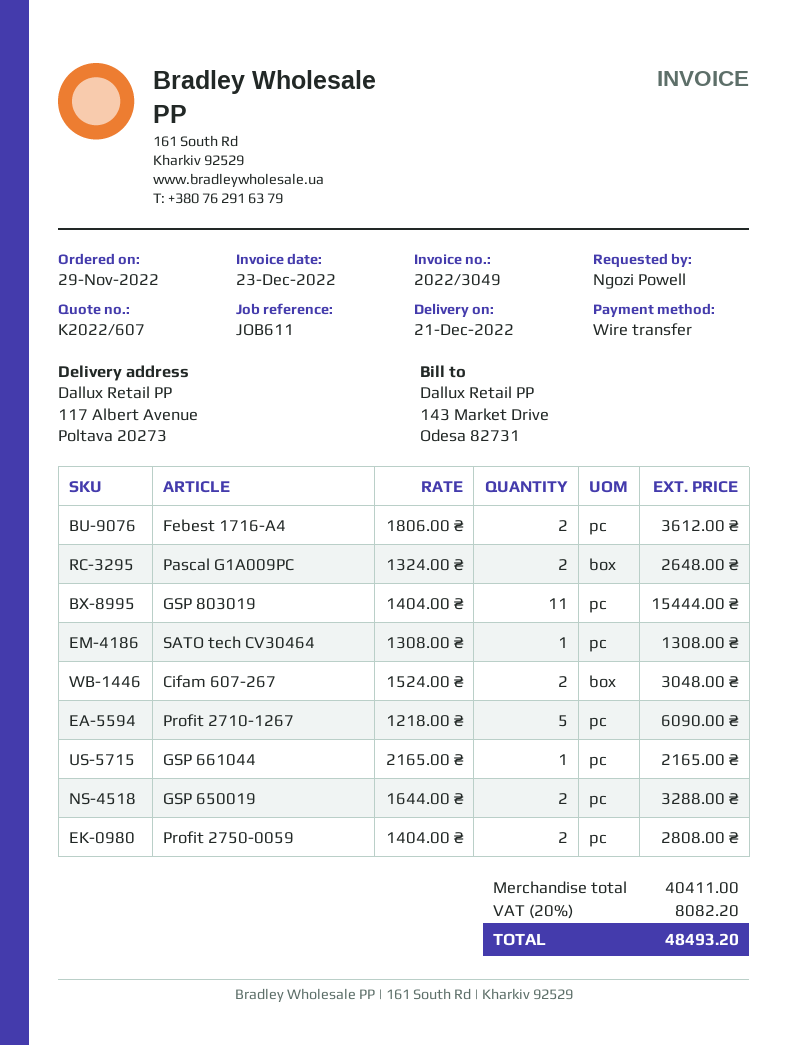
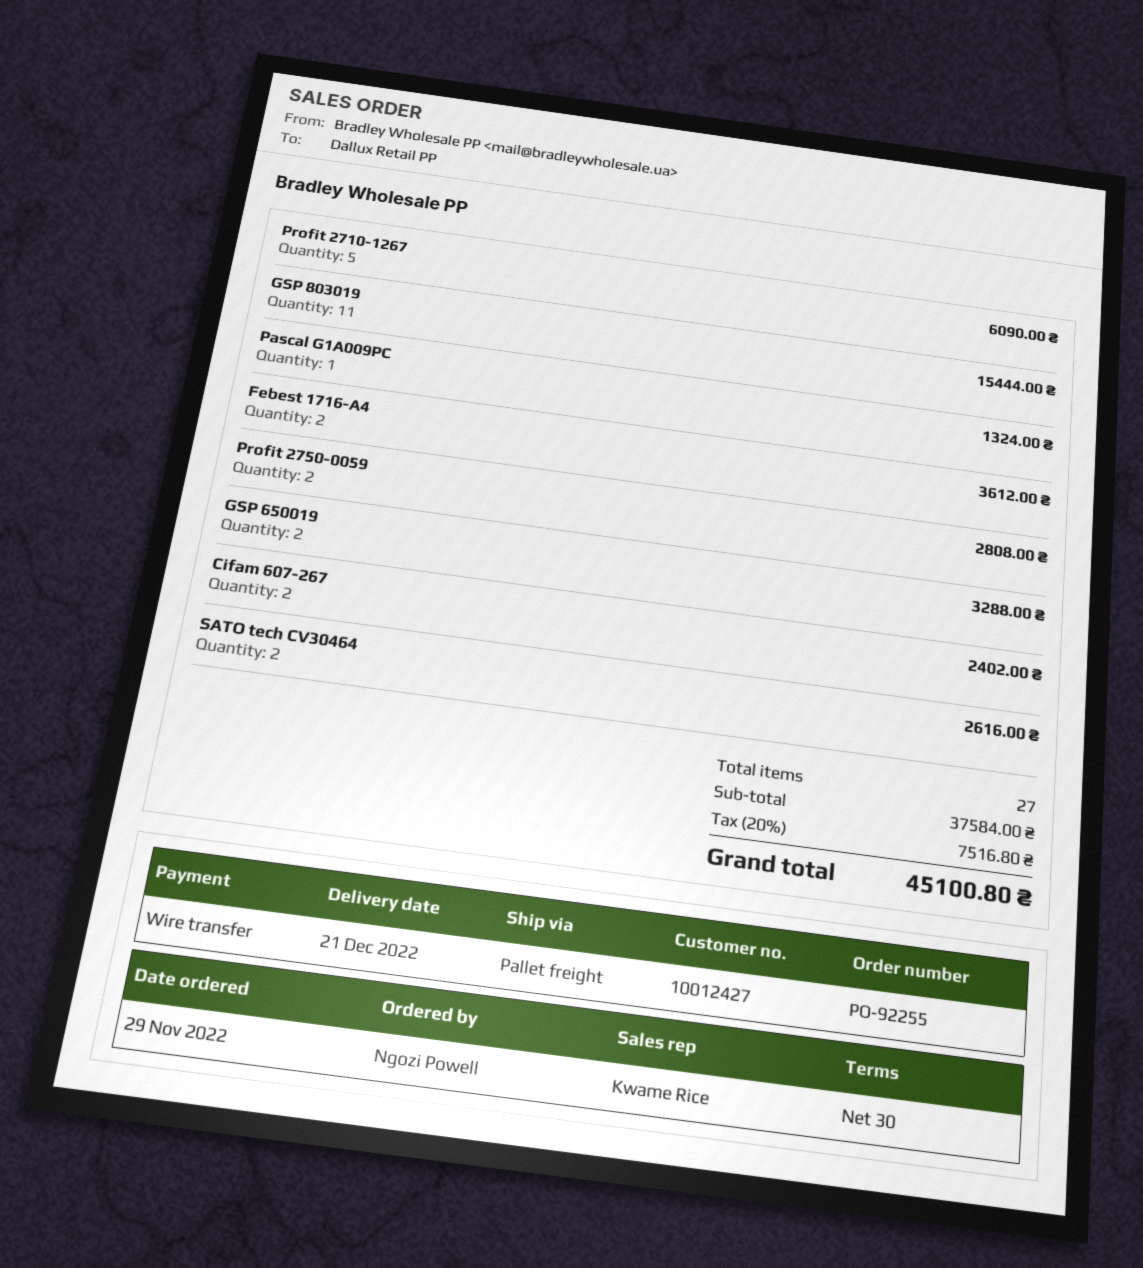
Pascal G1A009PC: 2 for 2648.00 -> 1 for 1324.00
SATO tech CV30464: 1 for 1308.00 -> 2 for 2616.00
Cifam 607-267: 2 for 3048.00 -> 2 for 2402.00
GSP 661044: 1 for 2165.00 -> none
subtotal: 40411.00 -> 37584.00
tax: 20% = 8082.20 -> 20% = 7516.80
total: 48493.20 -> 45100.80

